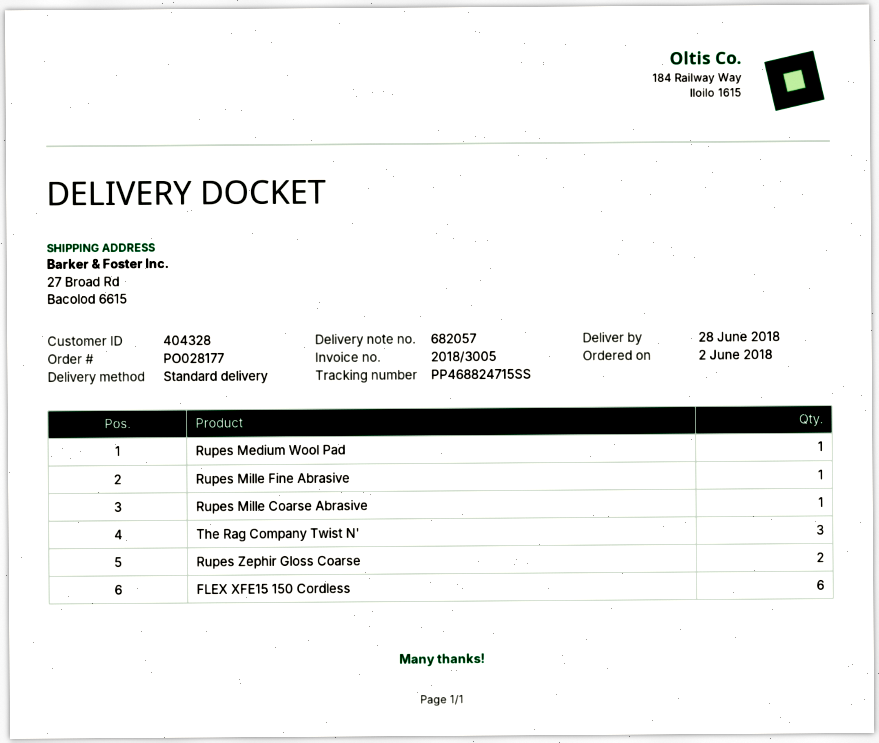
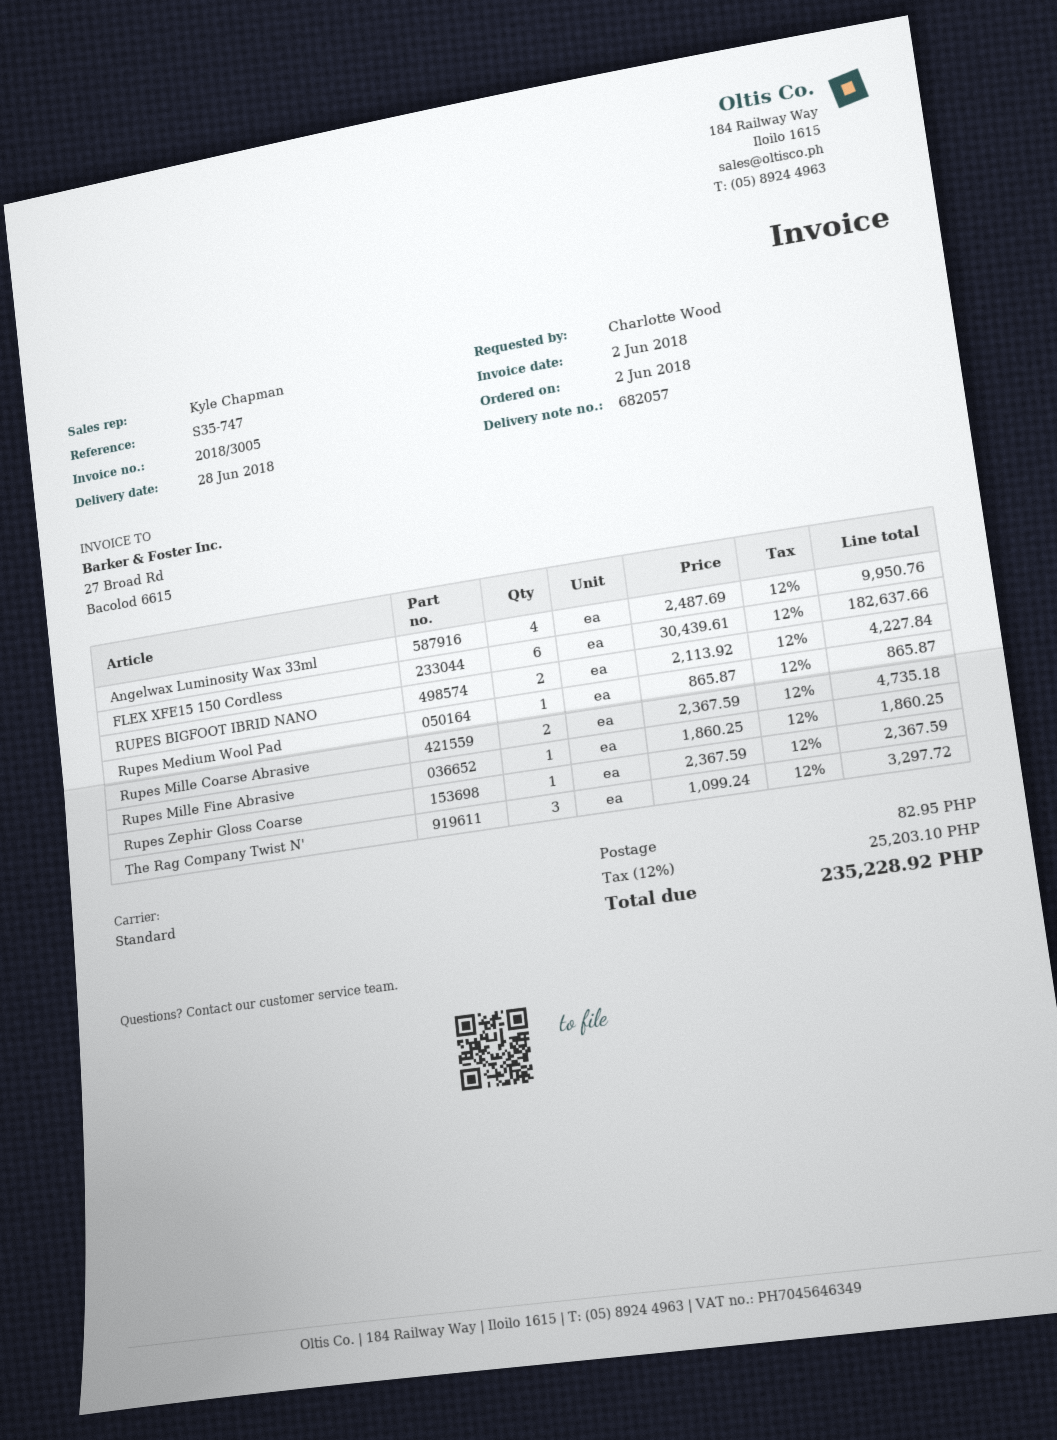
Rupes Mille Coarse Abrasive: 1 -> 2
Rupes Zephir Gloss Coarse: 2 -> 1
Angelwax Luminosity Wax 33ml: none -> 4
RUPES BIGFOOT IBRID NANO: none -> 2

